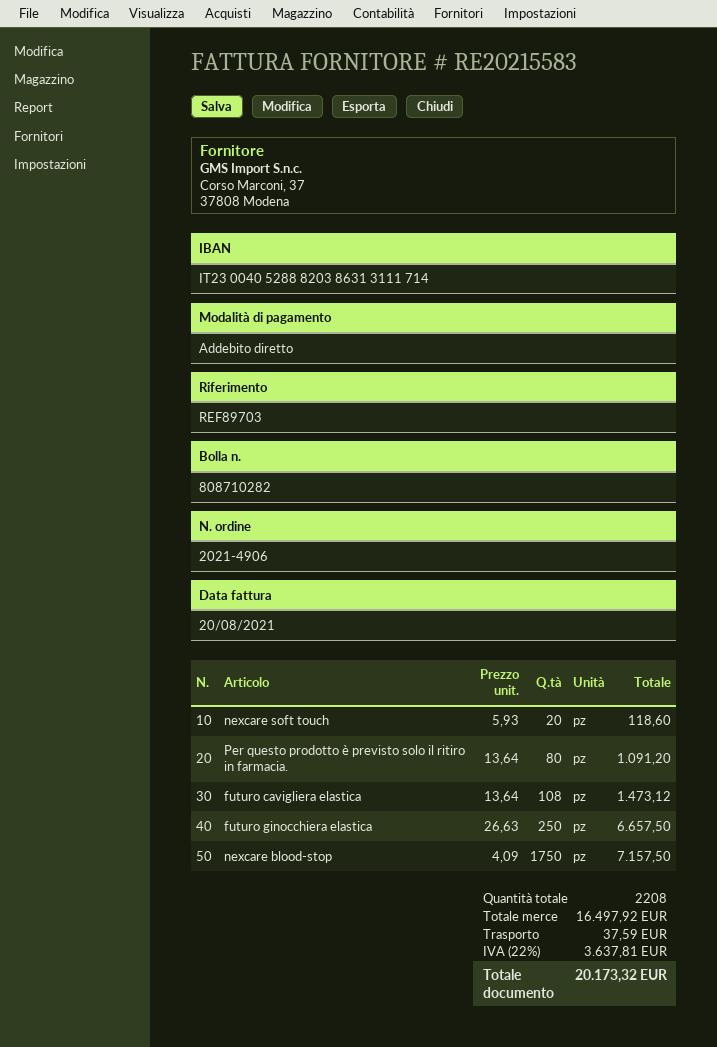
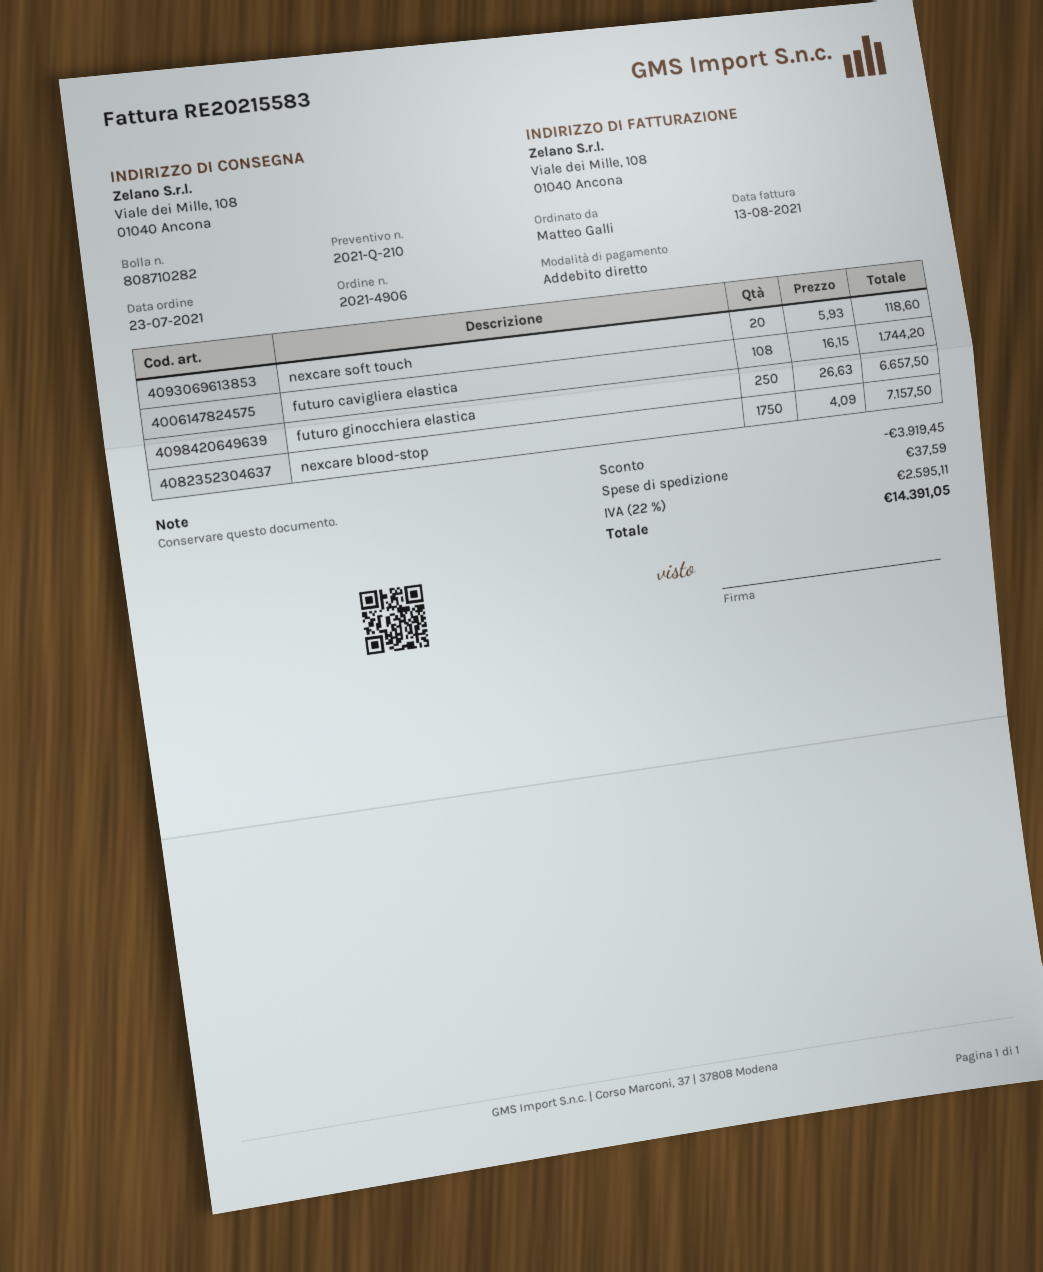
invoice date: 2021-08-20 -> 2021-08-13
Per questo prodotto è previsto solo il ritiro in farmacia.: 80 x 13.64 = 1091.20 -> none
futuro cavigliera elastica: 108 x 13.64 = 1473.12 -> 108 x 16.15 = 1744.20
discount: none -> 3919.45
tax: 22% = 3637.81 -> 22% = 2595.11
total: 20173.32 -> 14391.05

